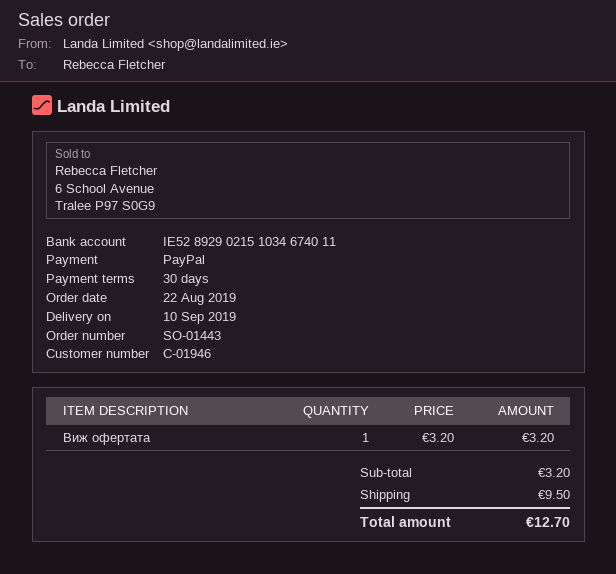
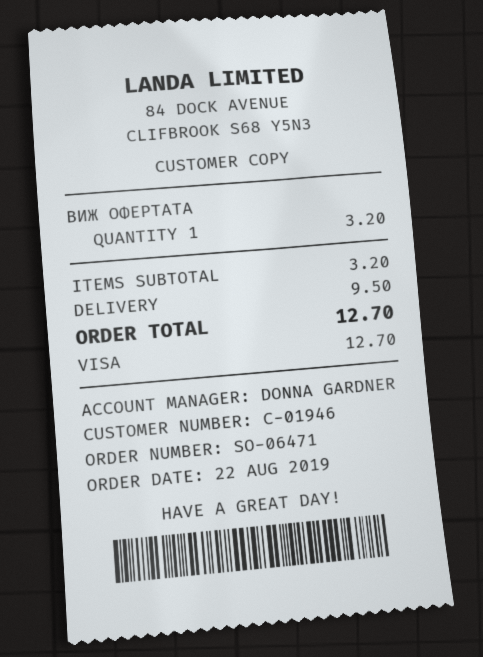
order number: SO-01443 -> SO-06471
payment method: PayPal -> Visa

